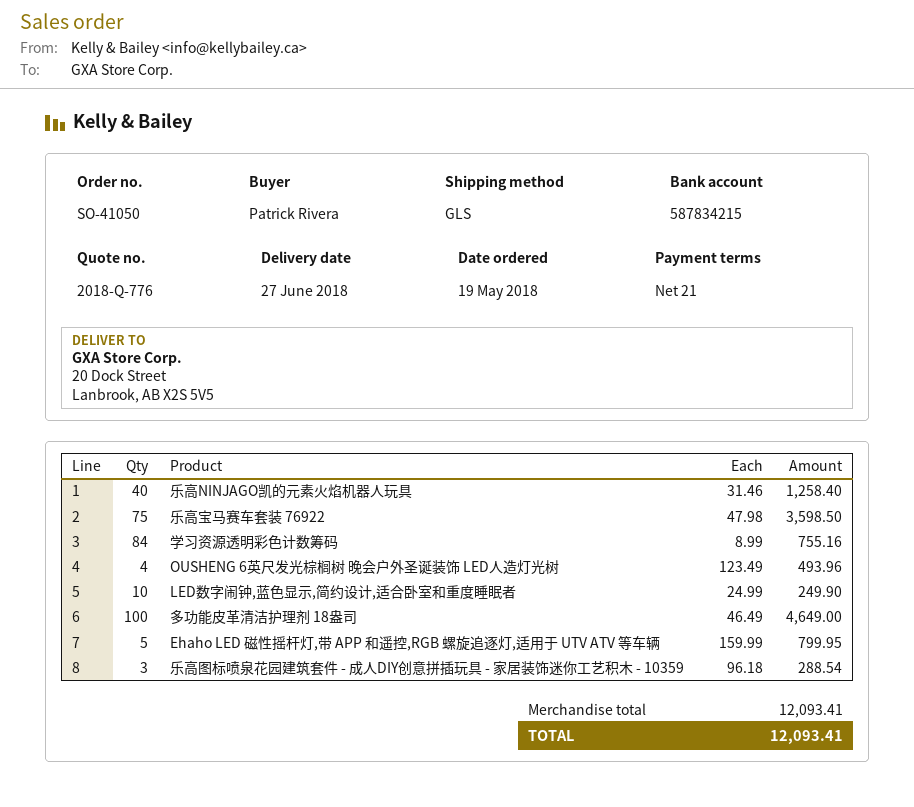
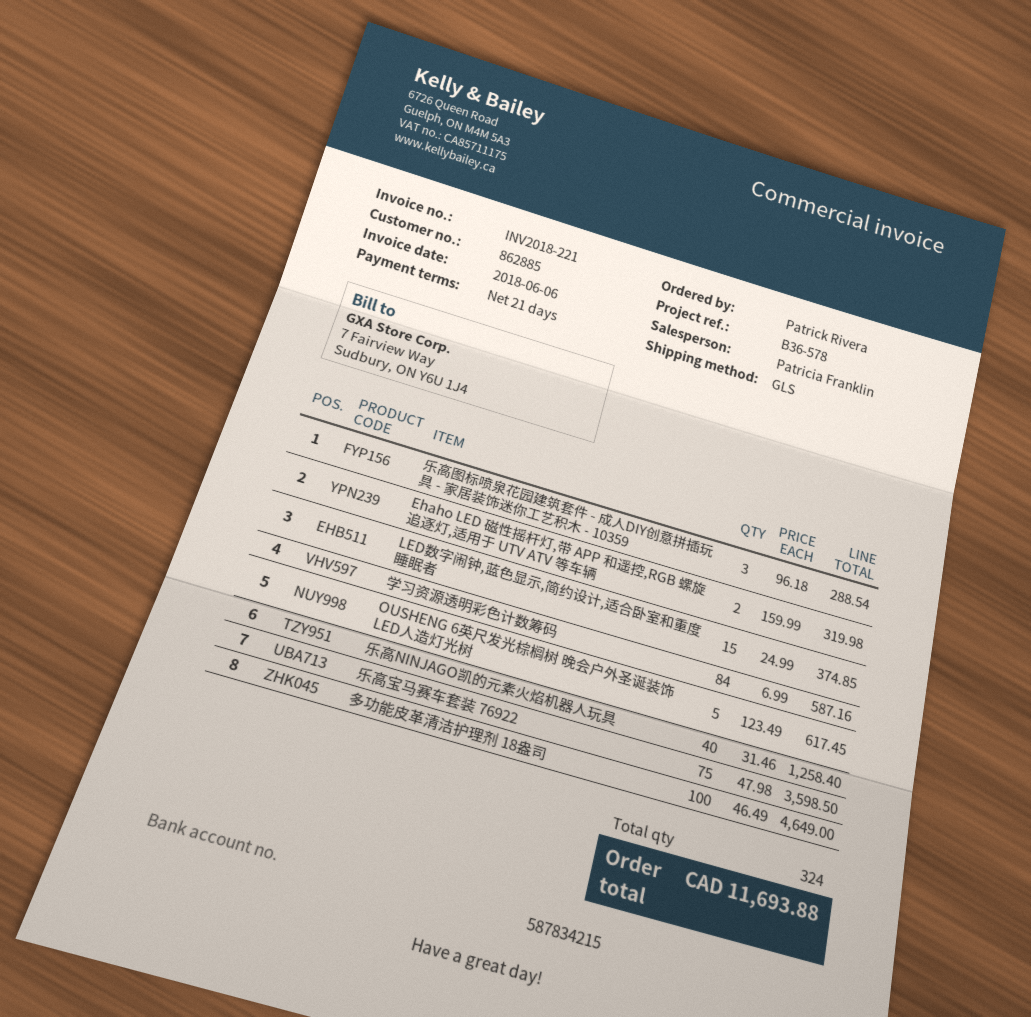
学习资源透明彩色计数筹码: 84 x 8.99 = 755.16 -> 84 x 6.99 = 587.16
OUSHENG 6英尺发光棕榈树 晚会户外圣诞装饰 LED人造灯光树: 4 x 123.49 = 493.96 -> 5 x 123.49 = 617.45
LED数字闹钟,蓝色显示,简约设计,适合卧室和重度睡眠者: 10 x 24.99 = 249.90 -> 15 x 24.99 = 374.85
Ehaho LED 磁性摇杆灯,带 APP 和遥控,RGB 螺旋追逐灯,适用于 UTV ATV 等车辆: 5 x 159.99 = 799.95 -> 2 x 159.99 = 319.98
total: 12093.41 -> 11693.88

